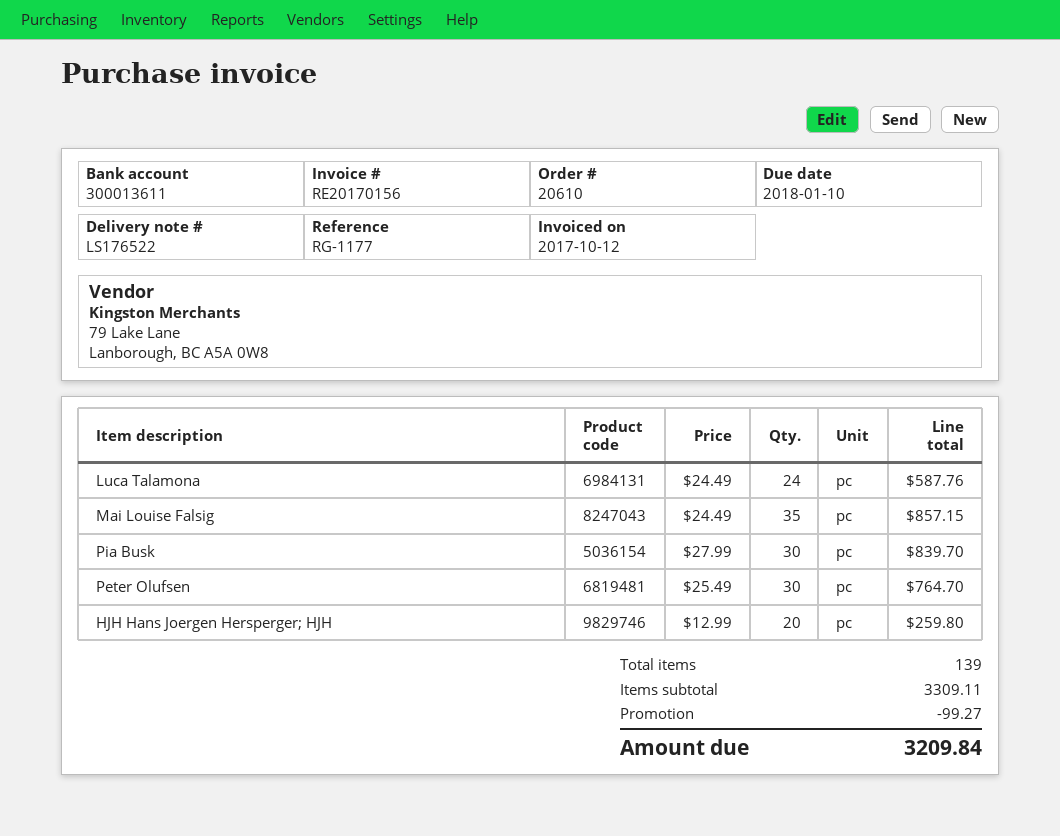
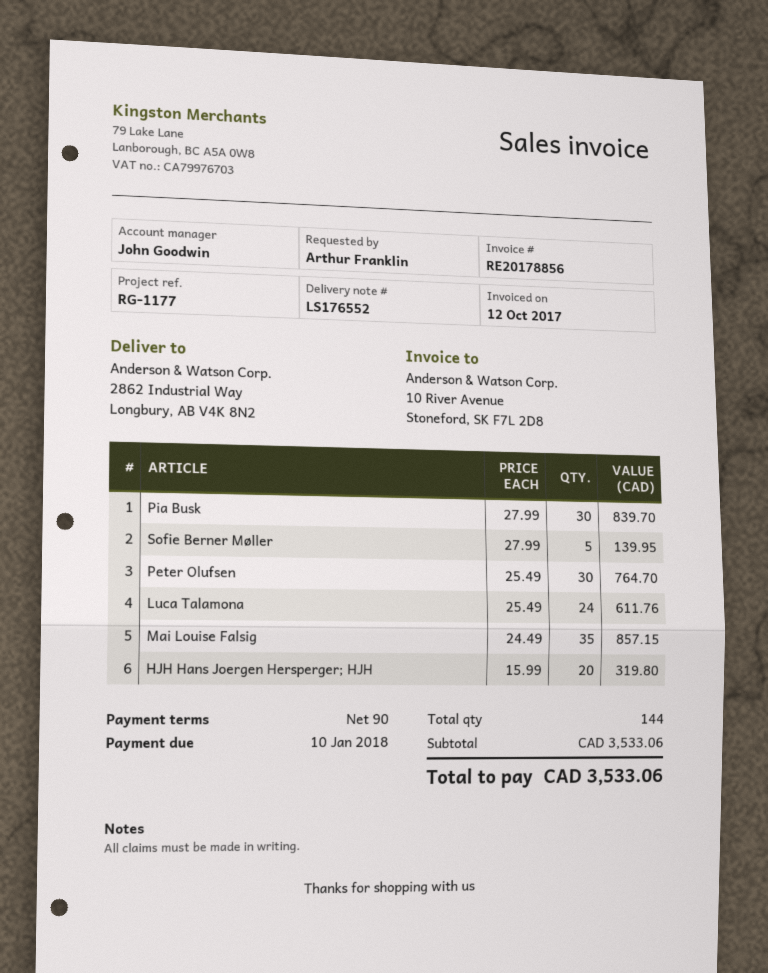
delivery note number: LS176522 -> LS176552
invoice number: RE20170156 -> RE20178856
Luca Talamona: 24 x 24.49 = 587.76 -> 24 x 25.49 = 611.76
HJH Hans Joergen Hersperger; HJH: 20 x 12.99 = 259.80 -> 20 x 15.99 = 319.80
Sofie Berner Møller: none -> 5 x 27.99 = 139.95
total quantity: 139 -> 144
subtotal: 3309.11 -> 3533.06
discount: 99.27 -> none
total: 3209.84 -> 3533.06

